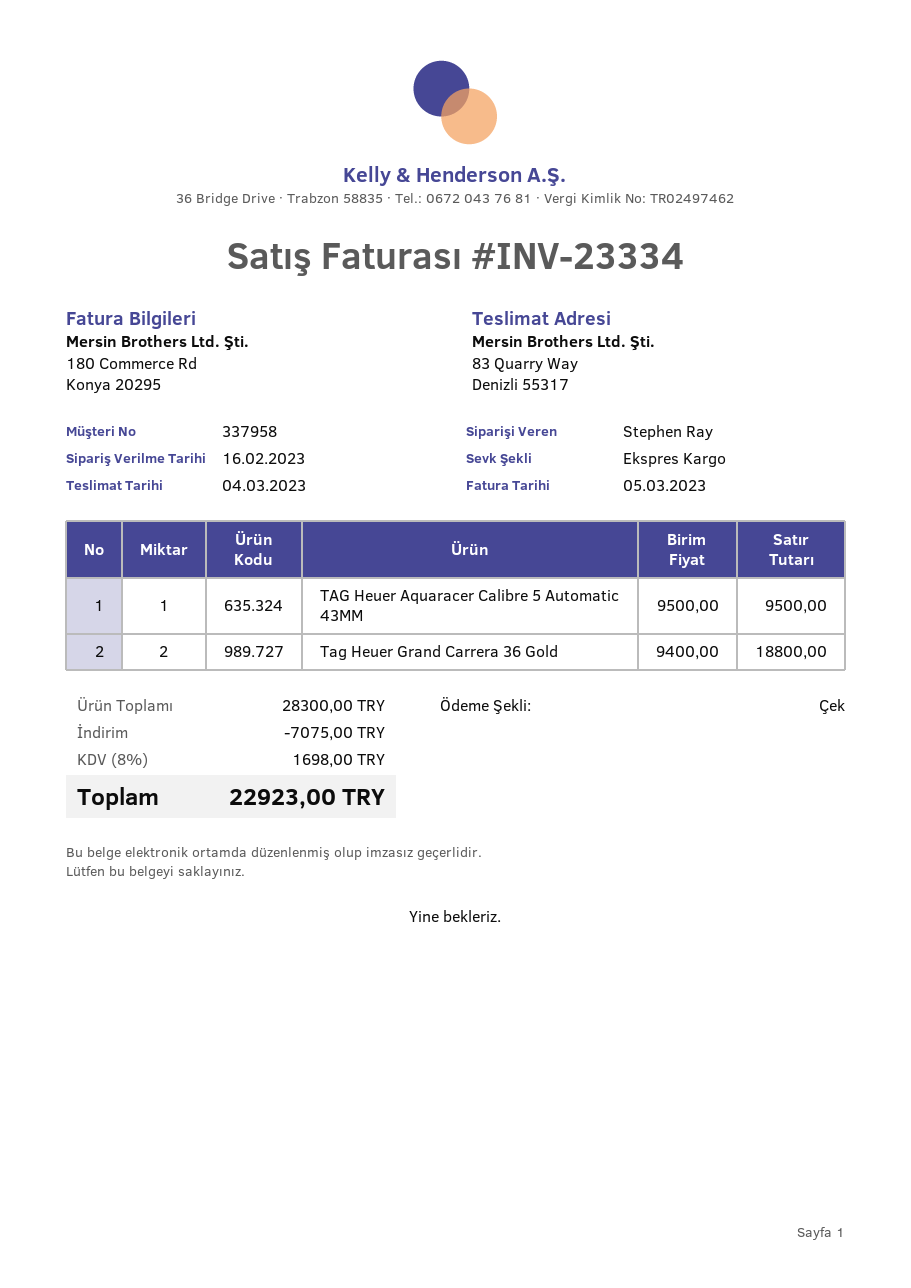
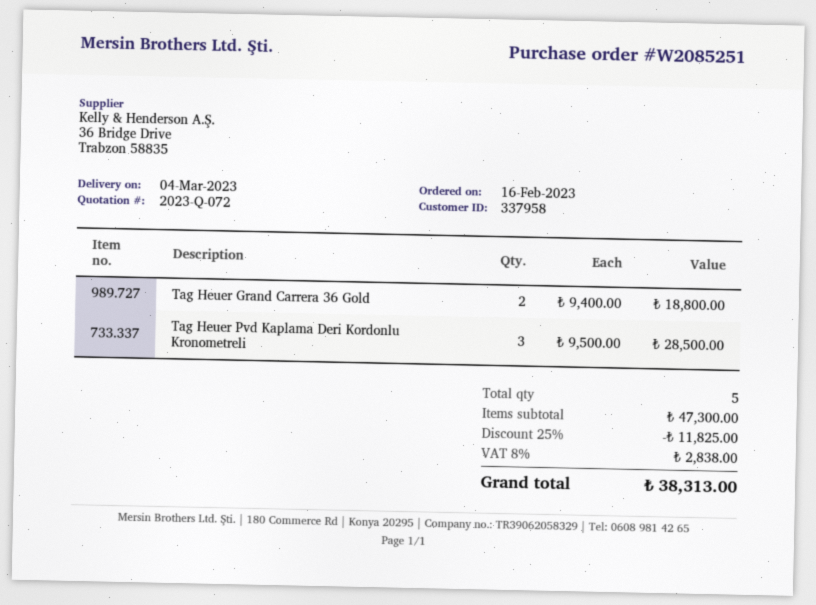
TAG Heuer Aquaracer Calibre 5 Automatic 43MM: 1 x 9500.00 = 9500.00 -> none
Tag Heuer Pvd Kaplama Deri Kordonlu Kronometreli: none -> 3 x 9500.00 = 28500.00
subtotal: 28300.00 -> 47300.00
discount: 7075.00 -> 11825.00
tax: 8% = 1698.00 -> 8% = 2838.00
total: 22923.00 -> 38313.00

